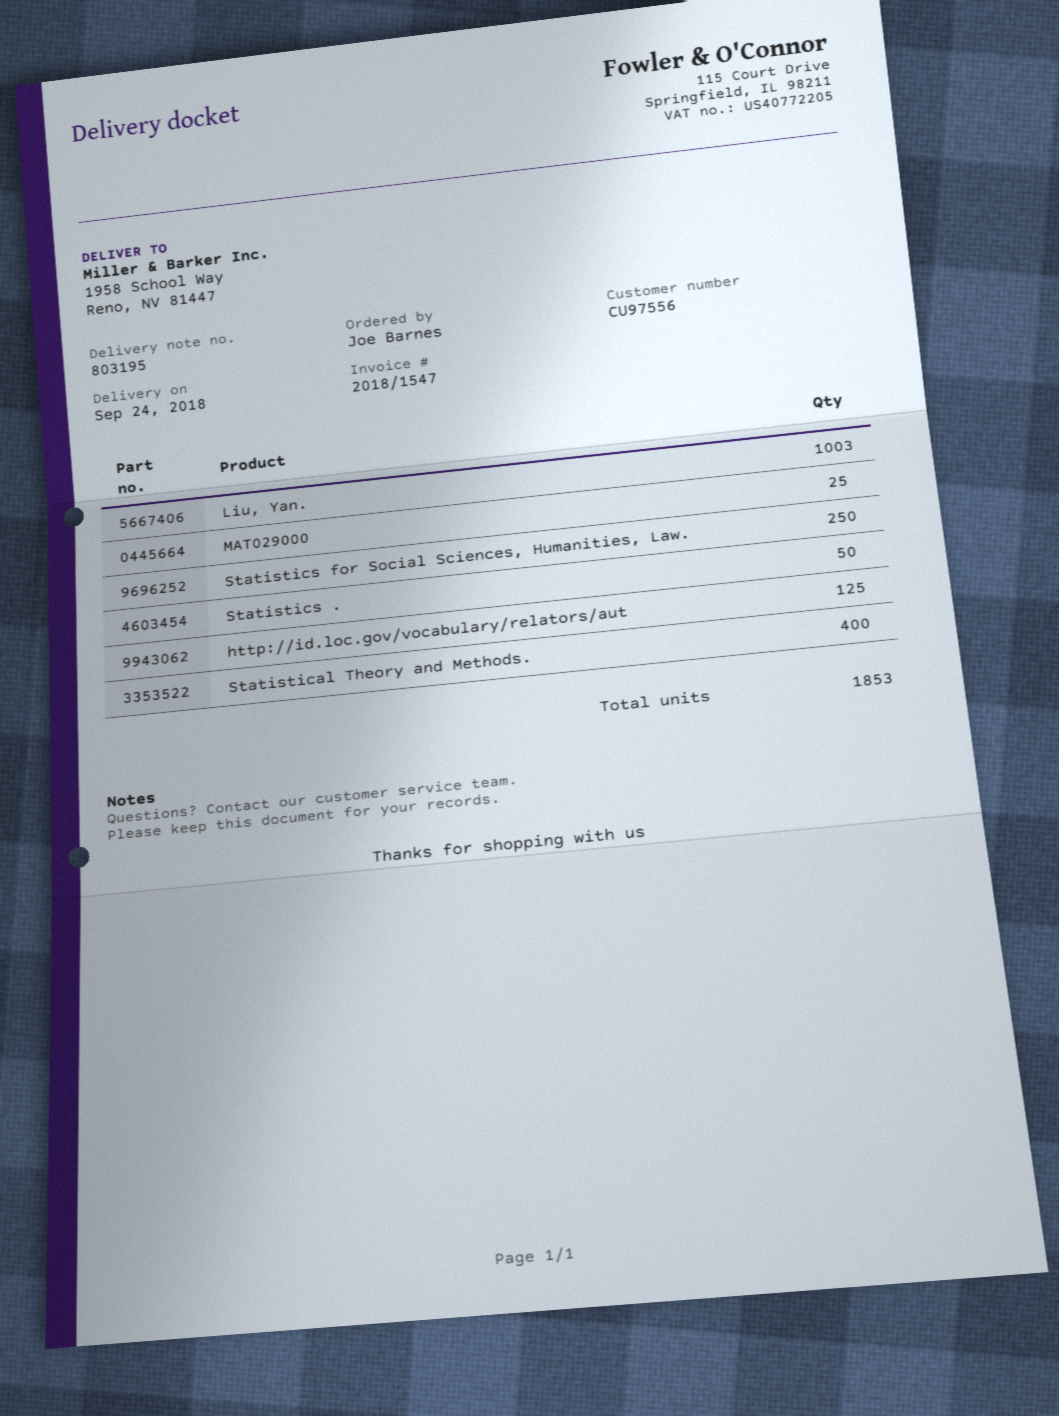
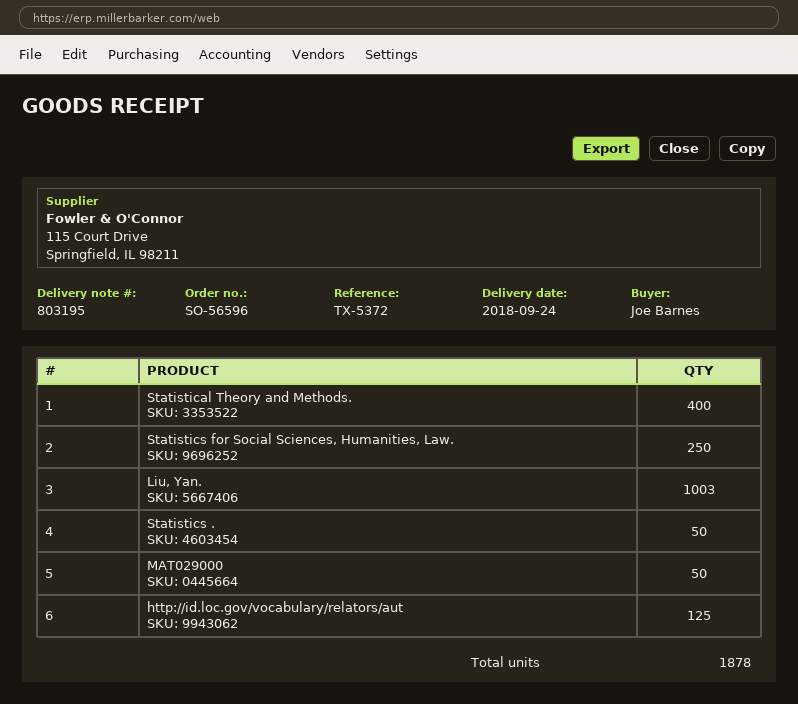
MAT029000: 25 -> 50
total quantity: 1853 -> 1878

